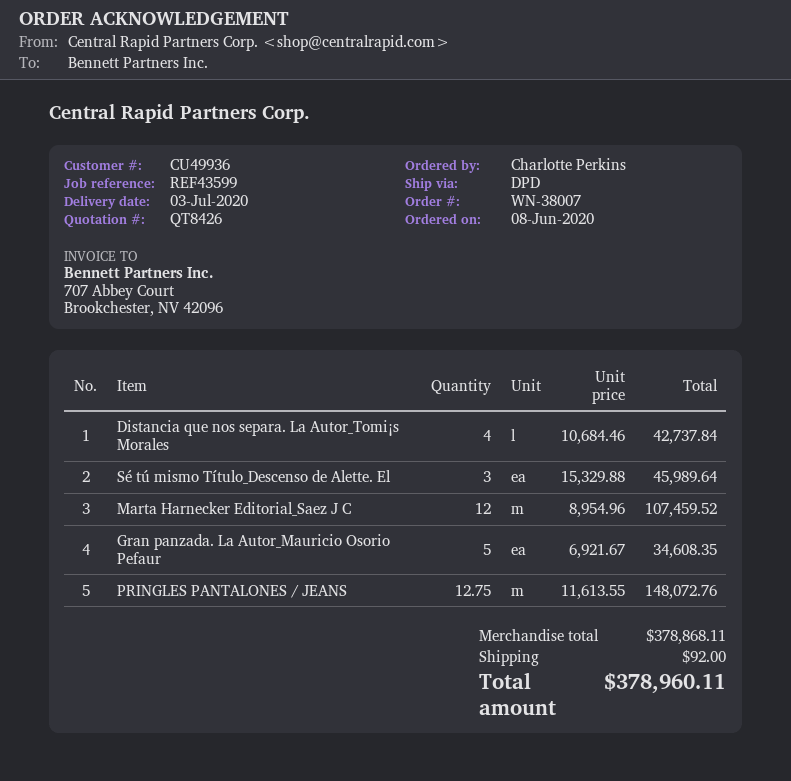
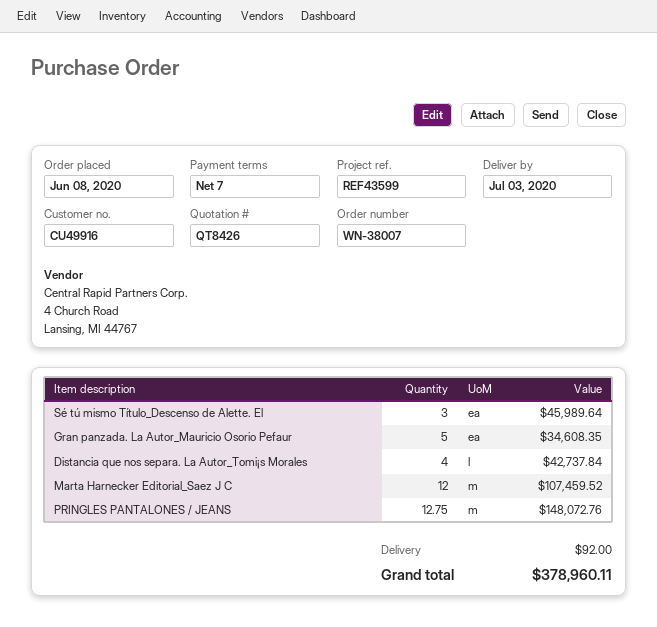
customer number: CU49936 -> CU49916

